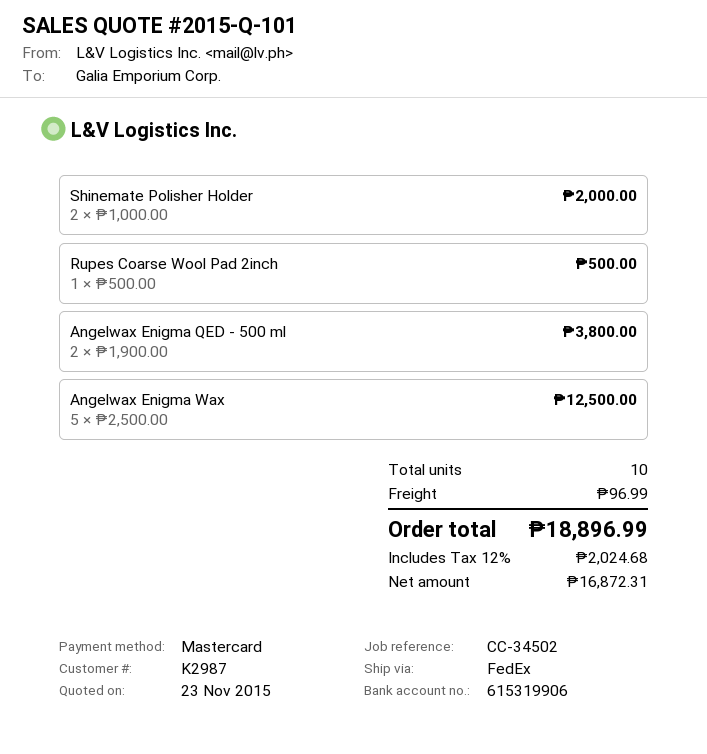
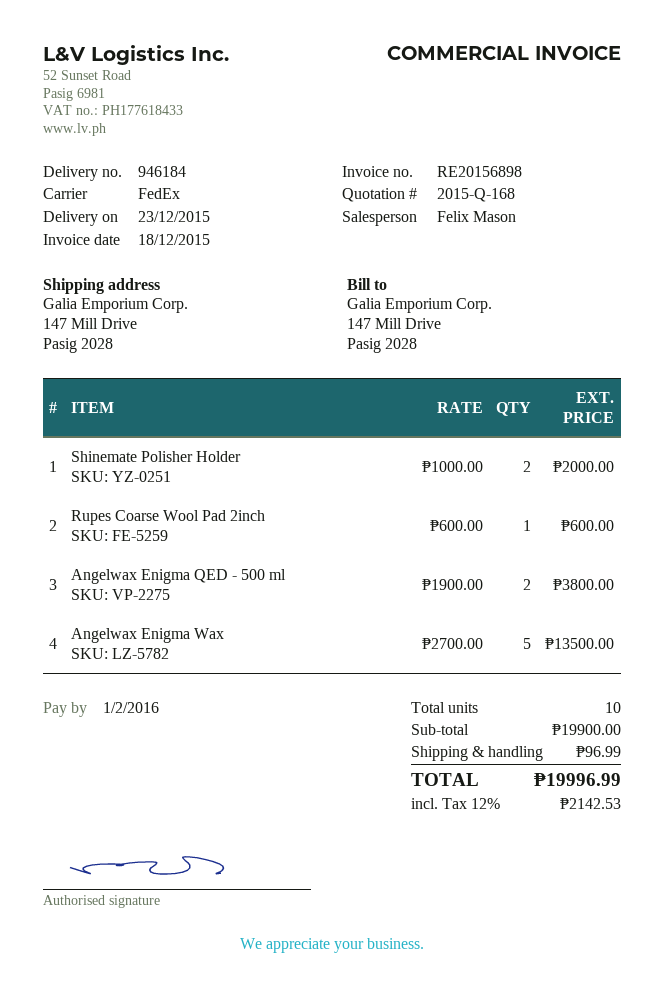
quote number: 2015-Q-101 -> 2015-Q-168
Rupes Coarse Wool Pad 2inch: 1 x 500.00 = 500.00 -> 1 x 600.00 = 600.00
Angelwax Enigma Wax: 5 x 2500.00 = 12500.00 -> 5 x 2700.00 = 13500.00
tax: 12% = 2024.68 -> 12% = 2142.53
total: 18896.99 -> 19996.99

